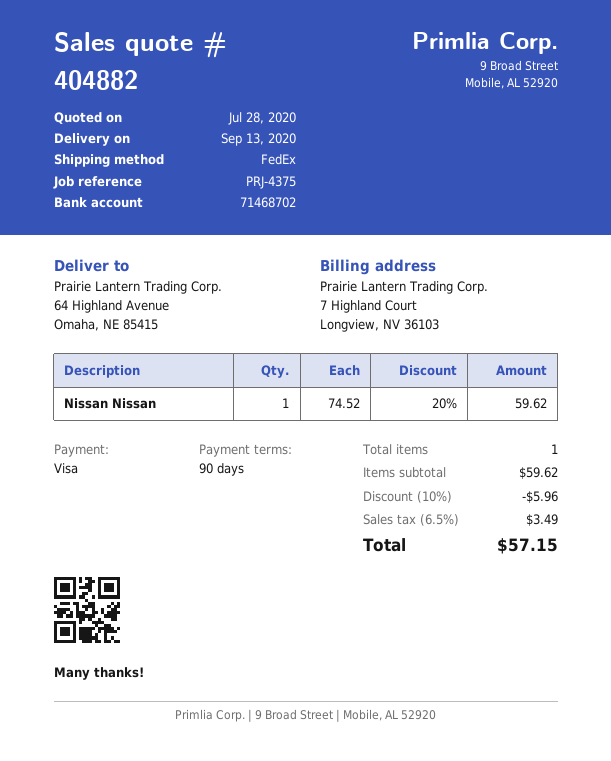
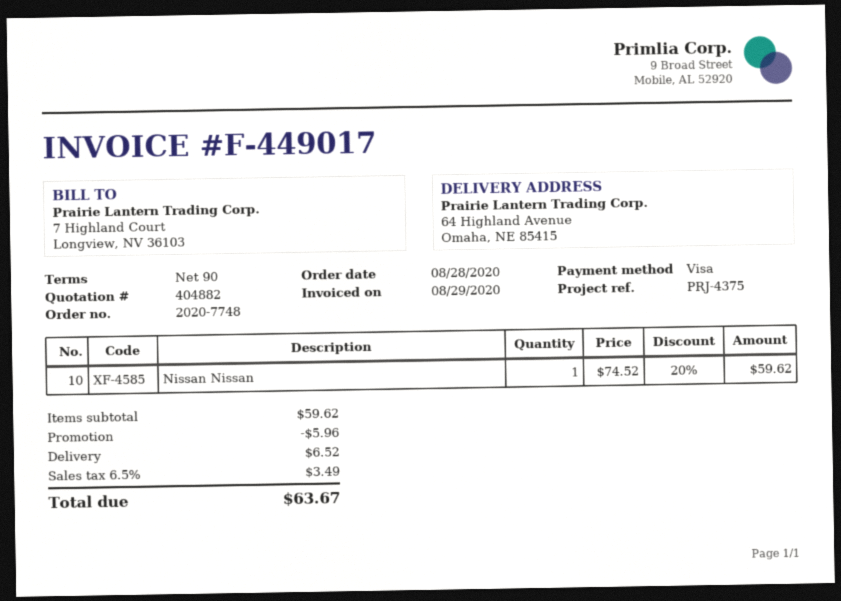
shipping: none -> 6.52
total: 57.15 -> 63.67

